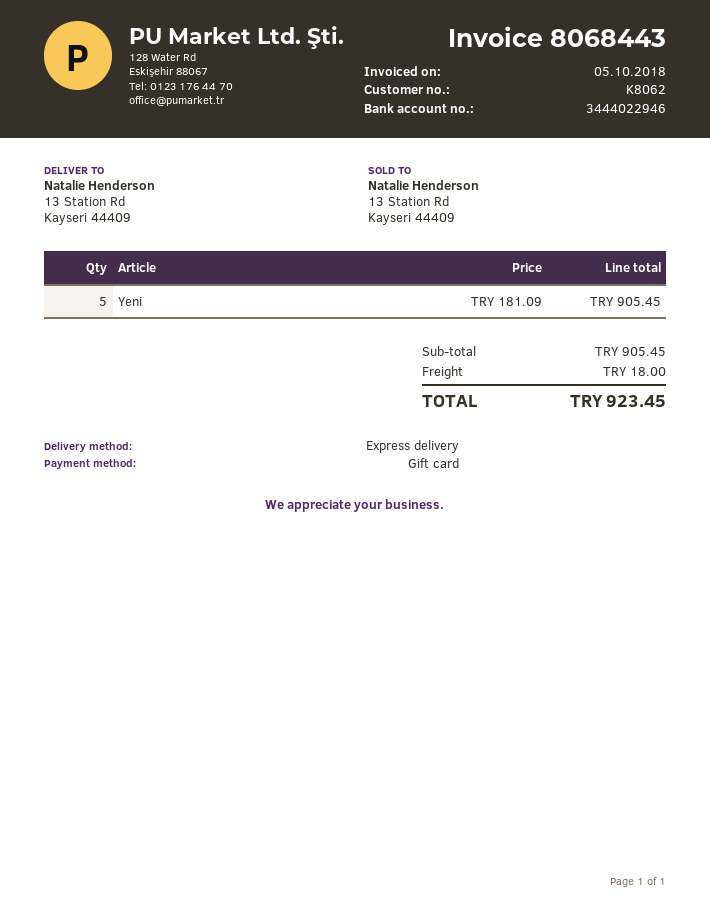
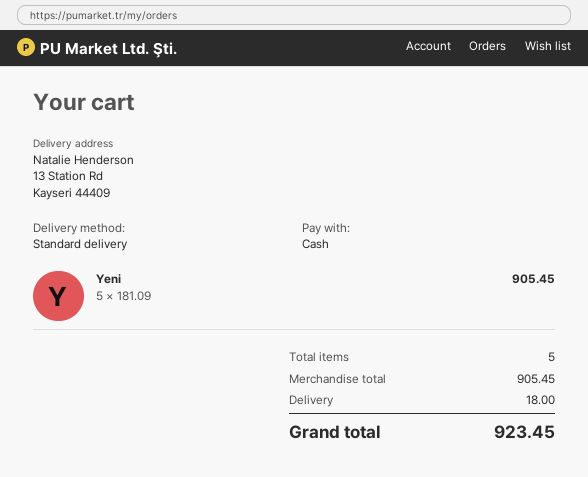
payment method: gift card -> cash
shipping method: express -> standard

